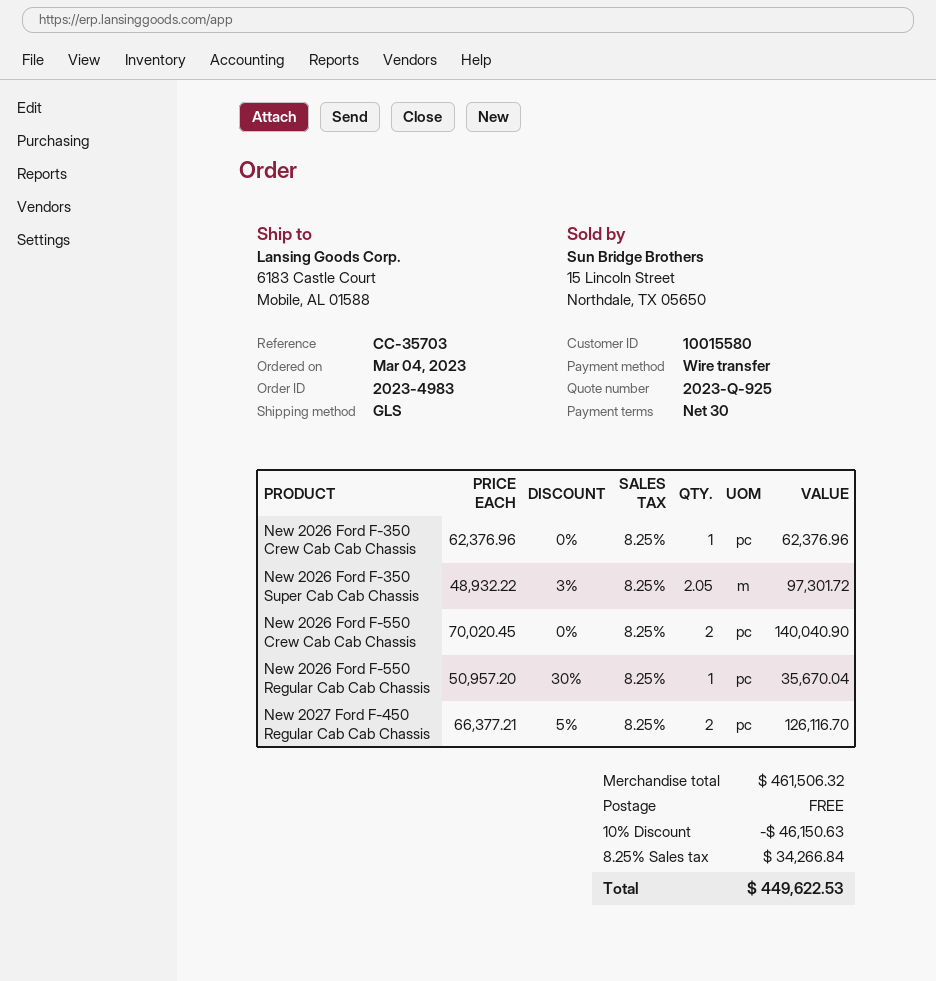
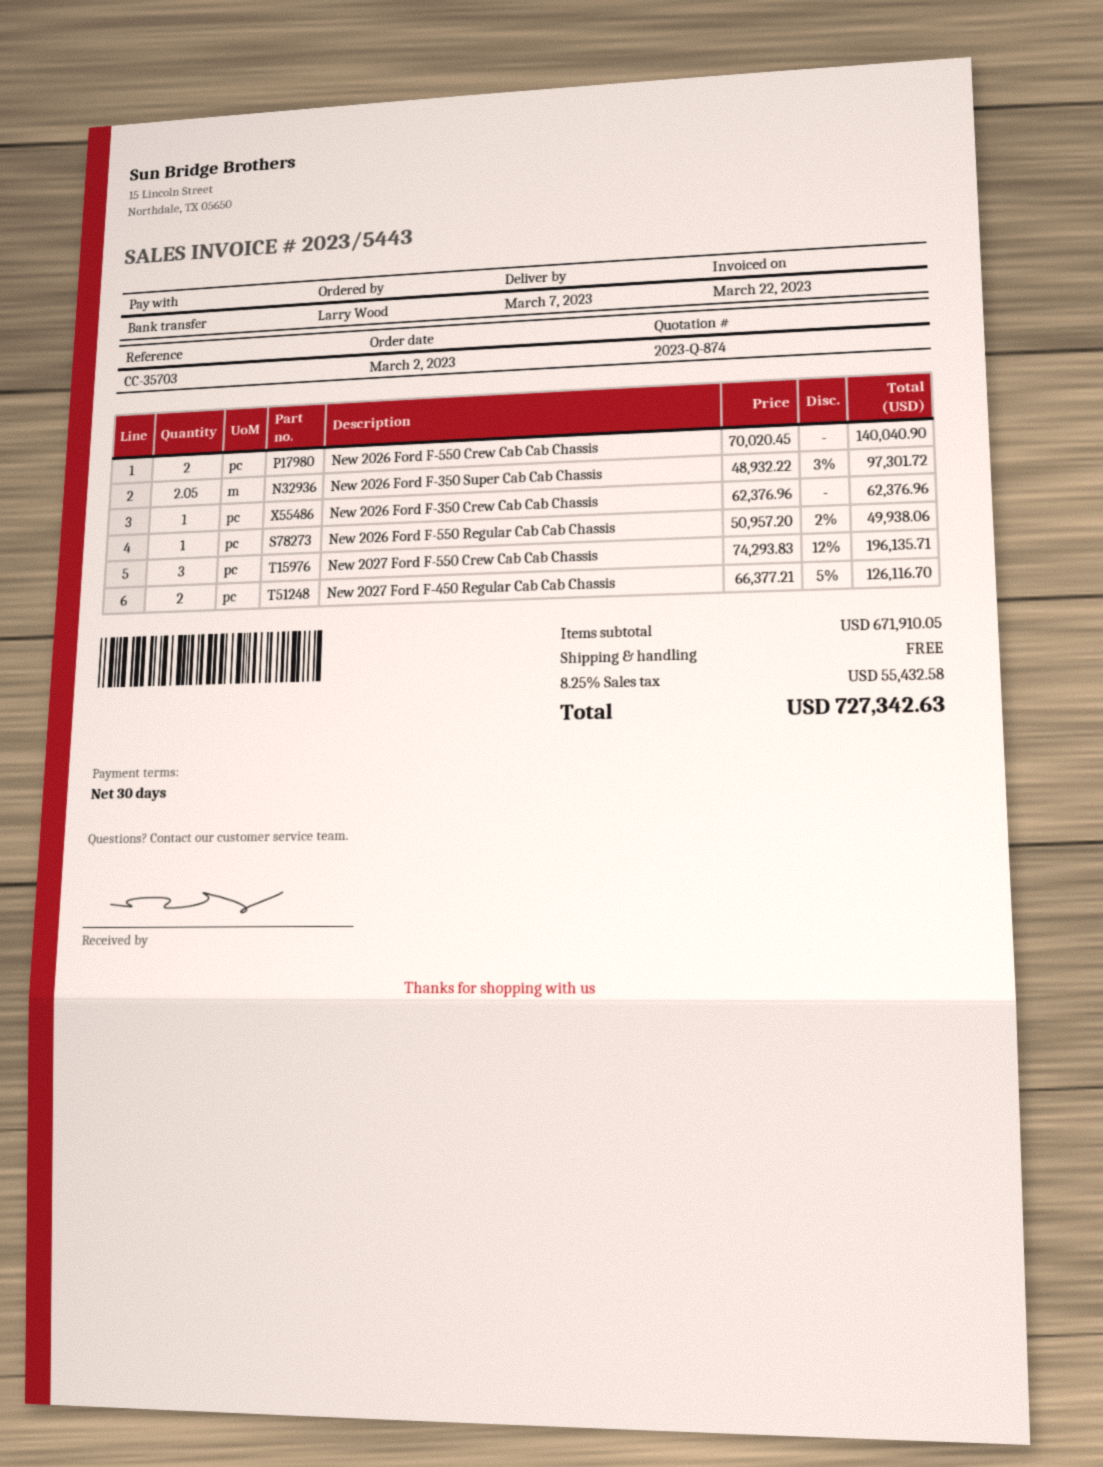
quote number: 2023-Q-925 -> 2023-Q-874
order date: 2023-03-04 -> 2023-03-02
New 2026 Ford F-550 Regular Cab Cab Chassis: 1 x 50957.20 - 30% = 35670.04 -> 1 x 50957.20 - 2% = 49938.06
New 2027 Ford F-550 Crew Cab Cab Chassis: none -> 3 x 74293.83 - 12% = 196135.71
subtotal: 461506.32 -> 671910.05
discount: 10% = 46150.63 -> none
tax: 8.25% = 34266.84 -> 8.25% = 55432.58
total: 449622.53 -> 727342.63

